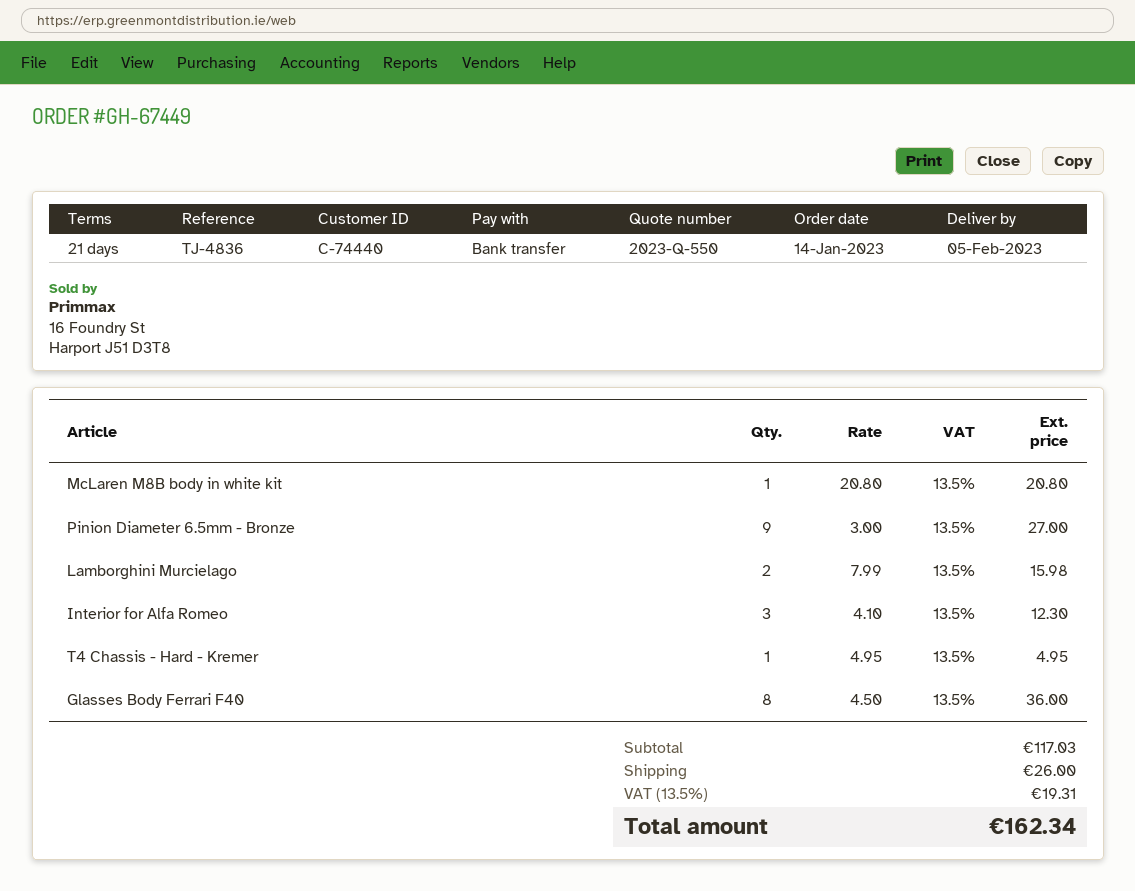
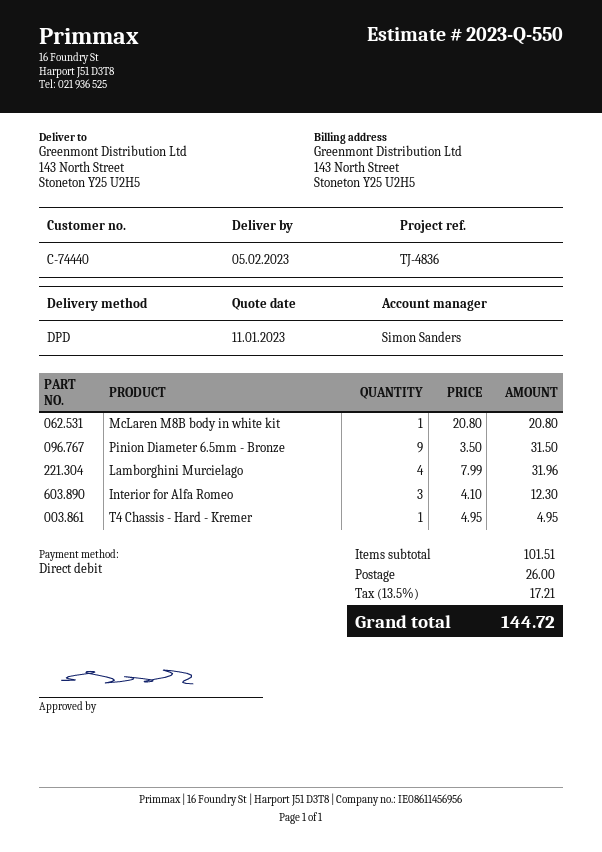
payment method: bank transfer -> direct debit
Pinion Diameter 6.5mm - Bronze: 9 x 3.00 = 27.00 -> 9 x 3.50 = 31.50
Lamborghini Murcielago: 2 x 7.99 = 15.98 -> 4 x 7.99 = 31.96
Glasses Body Ferrari F40: 8 x 4.50 = 36.00 -> none
subtotal: 117.03 -> 101.51
tax: 13.5% = 19.31 -> 13.5% = 17.21
total: 162.34 -> 144.72

